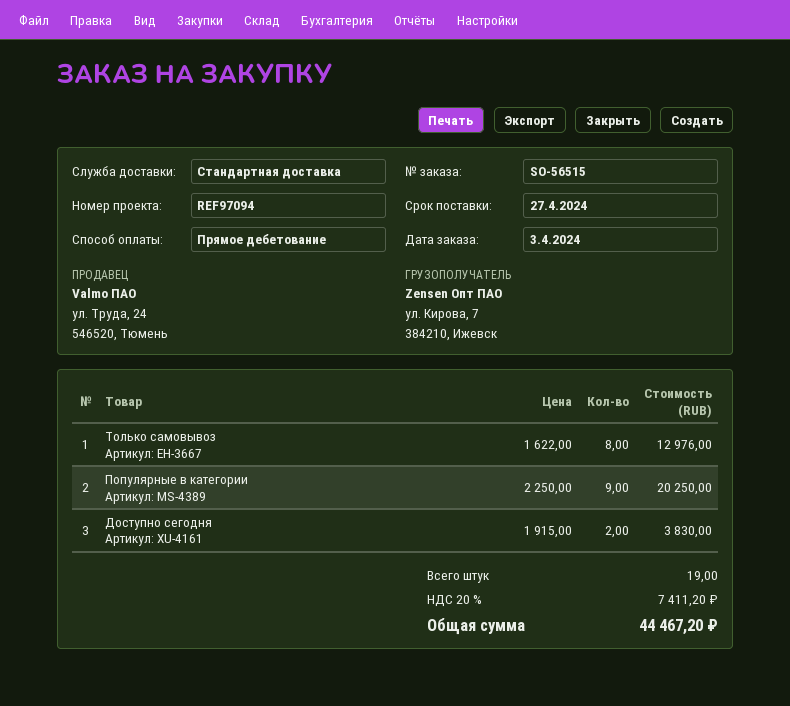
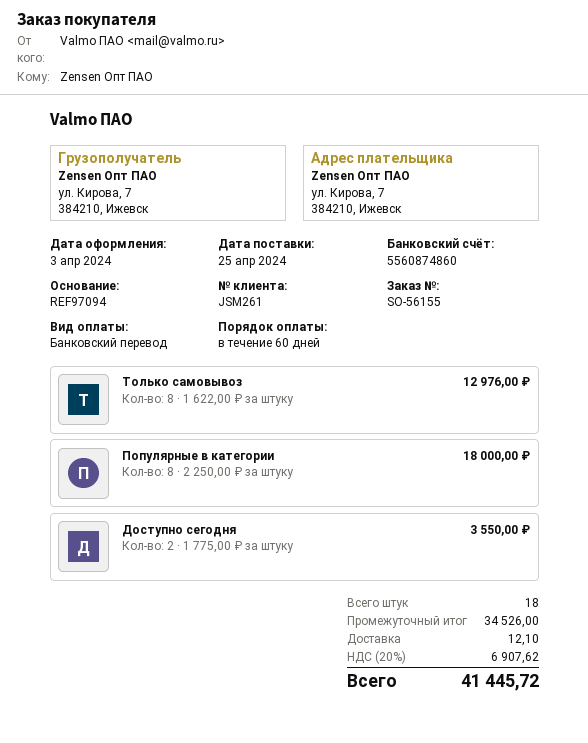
order number: SO-56515 -> SO-56155
delivery date: 2024-04-27 -> 2024-04-25
payment method: direct debit -> bank transfer
Популярные в категории: 9 x 2250.00 = 20250.00 -> 8 x 2250.00 = 18000.00
Доступно сегодня: 2 x 1915.00 = 3830.00 -> 2 x 1775.00 = 3550.00
total quantity: 19 -> 18
shipping: none -> 12.10
tax: 20% = 7411.20 -> 20% = 6907.62
total: 44467.20 -> 41445.72

